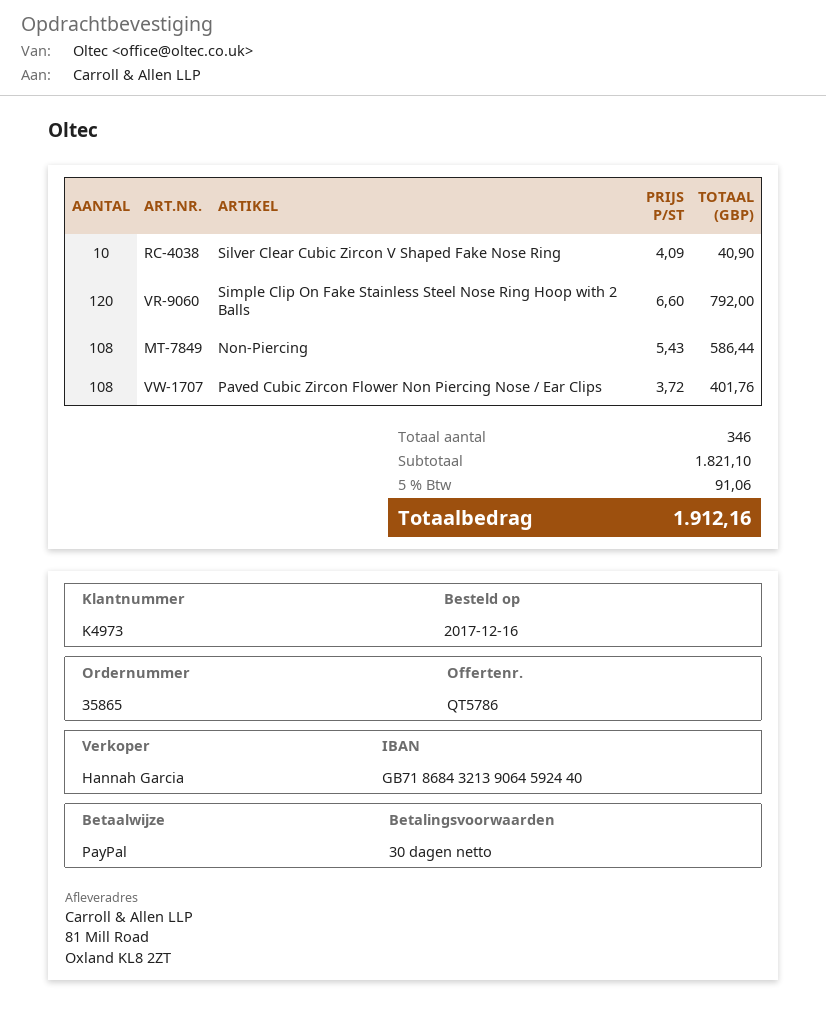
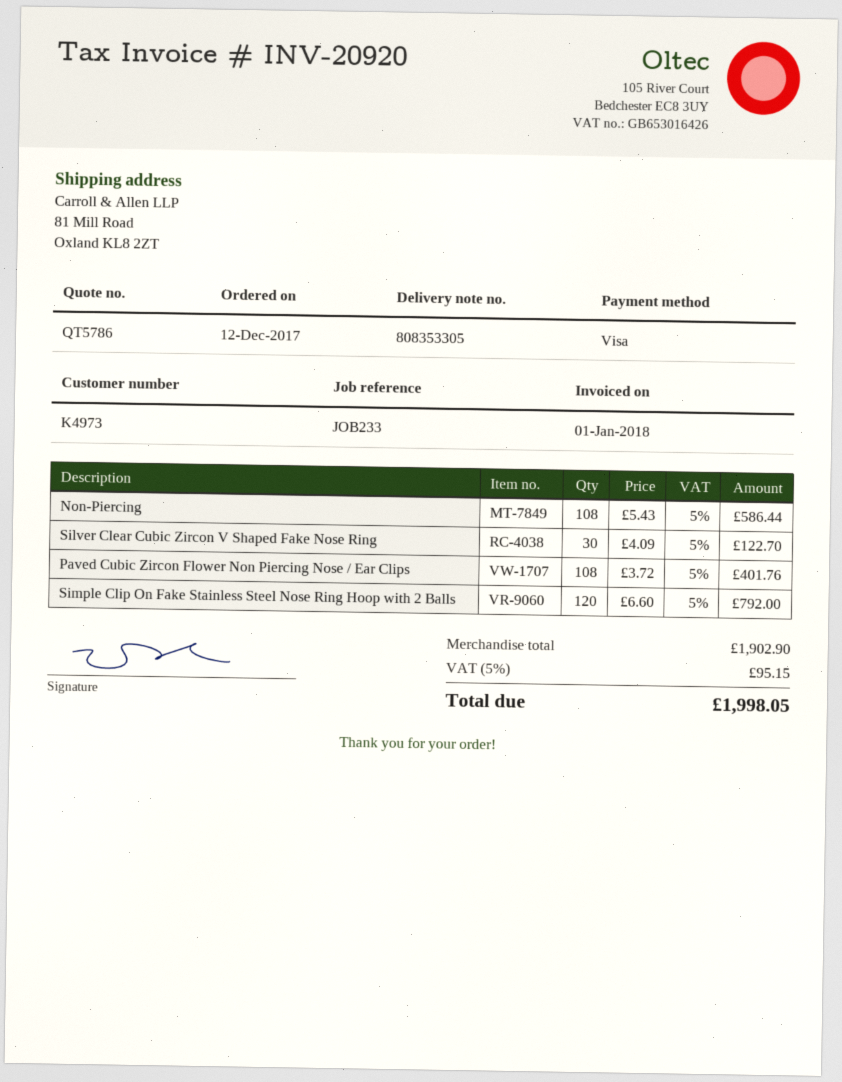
order date: 2017-12-16 -> 2017-12-12
payment method: PayPal -> Visa
Silver Clear Cubic Zircon V Shaped Fake Nose Ring: 10 x 4.09 = 40.90 -> 30 x 4.09 = 122.70
subtotal: 1821.10 -> 1902.90
tax: 5% = 91.06 -> 5% = 95.15
total: 1912.16 -> 1998.05

